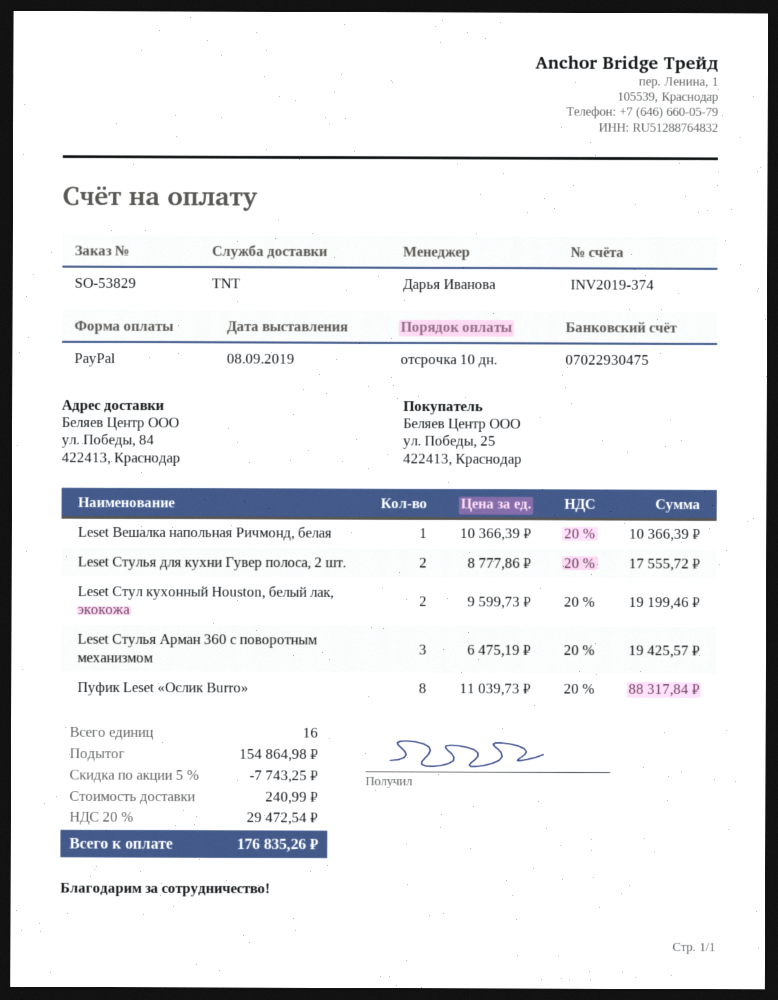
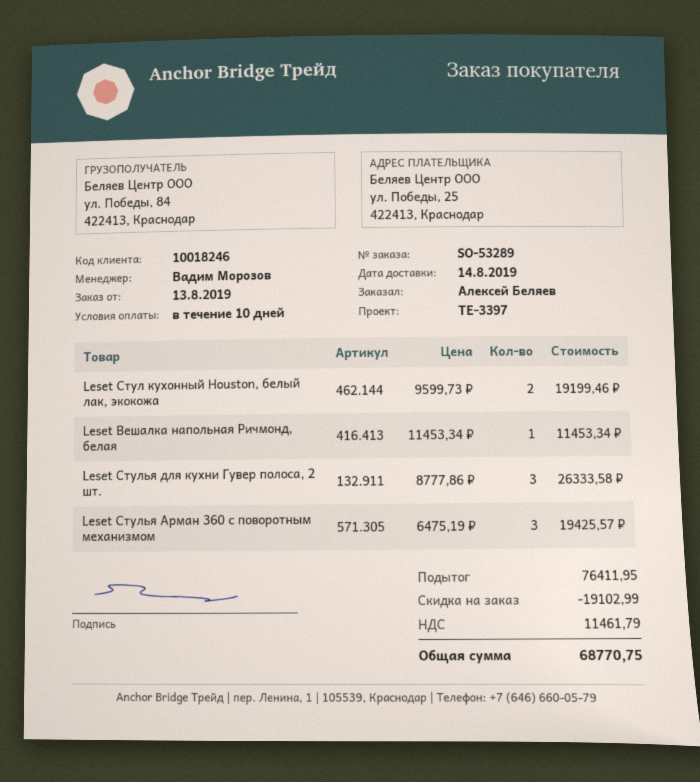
order number: SO-53829 -> SO-53289
sales rep: Дарья Иванова -> Вадим Морозов
Leset Вешалка напольная Ричмонд, белая: 1 x 10366.39 = 10366.39 -> 1 x 11453.34 = 11453.34
Leset Стулья для кухни Гувер полоса, 2 шт.: 2 x 8777.86 = 17555.72 -> 3 x 8777.86 = 26333.58
Пуфик Leset «Ослик Burro»: 8 x 11039.73 = 88317.84 -> none
subtotal: 154864.98 -> 76411.95
discount: 7743.25 -> 19102.99
shipping: 240.99 -> none
tax: 29472.54 -> 11461.79
total: 176835.26 -> 68770.75

